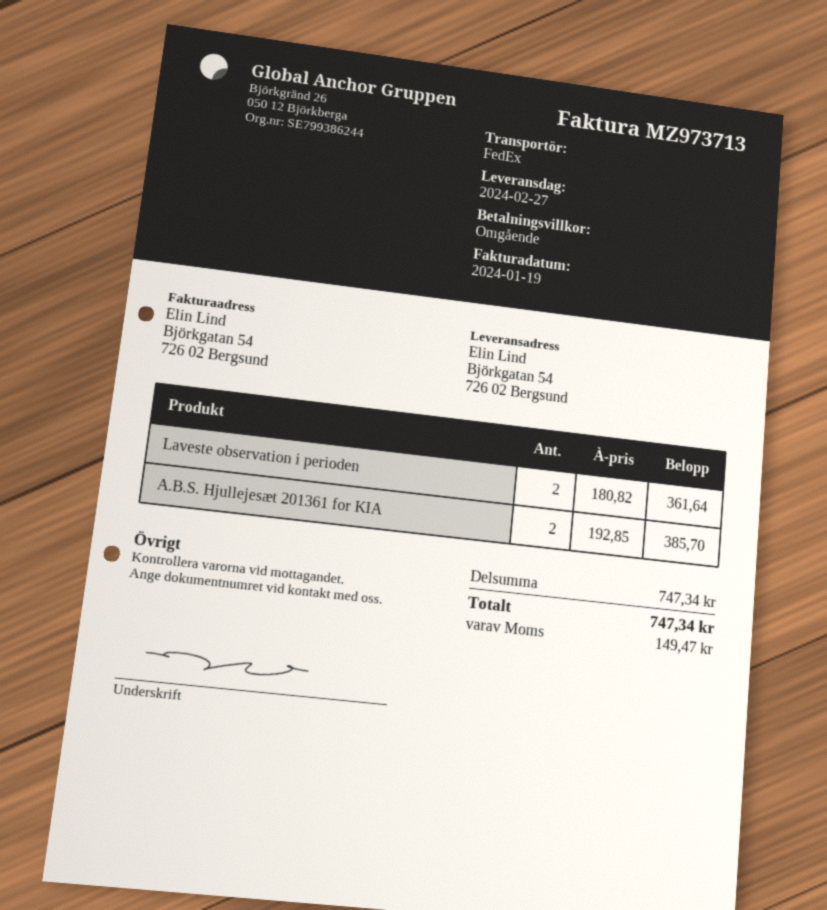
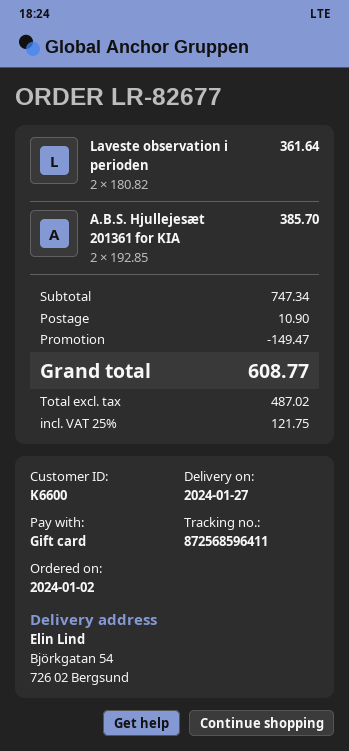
delivery date: 2024-02-27 -> 2024-01-27
discount: none -> 149.47
shipping: none -> 10.90
tax: 149.47 -> 121.75
total: 747.34 -> 608.77

